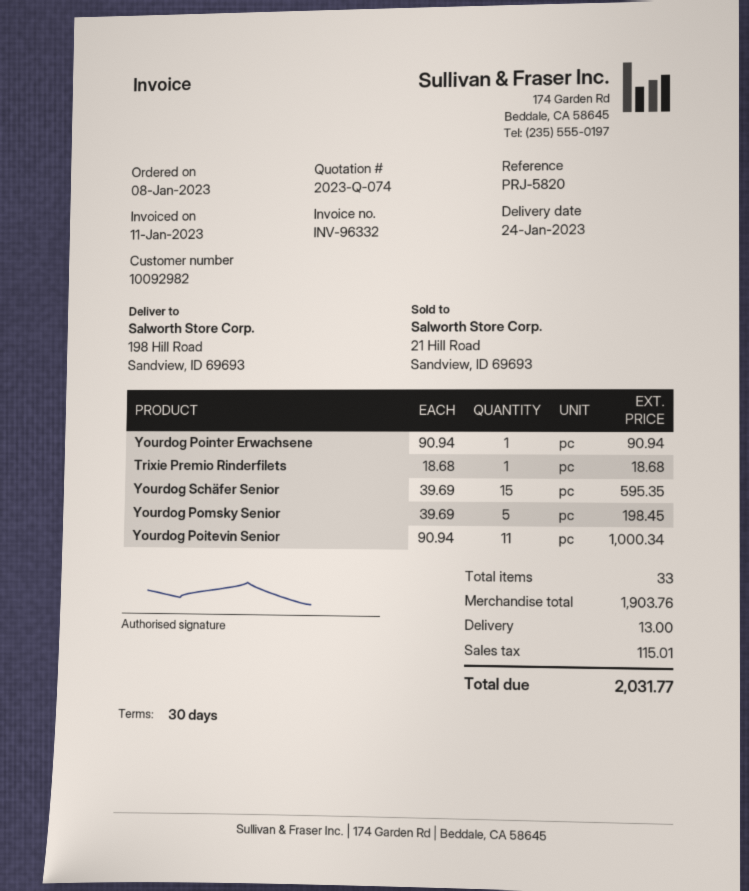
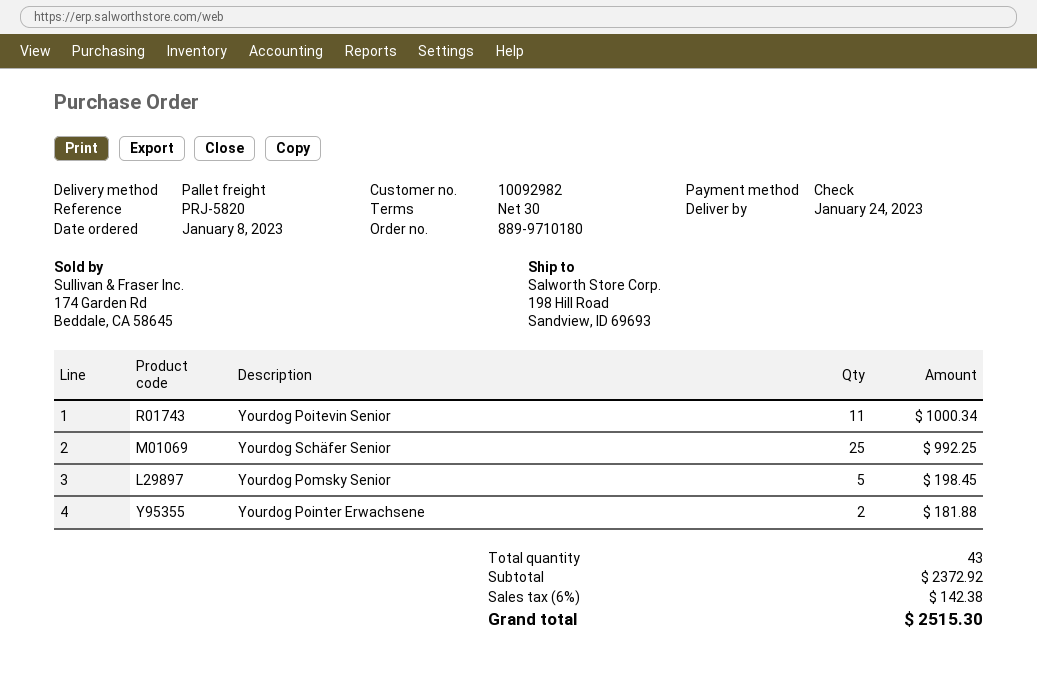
Yourdog Pointer Erwachsene: 1 for 90.94 -> 2 for 181.88
Trixie Premio Rinderfilets: 1 for 18.68 -> none
Yourdog Schäfer Senior: 15 for 595.35 -> 25 for 992.25
total quantity: 33 -> 43
subtotal: 1903.76 -> 2372.92
shipping: 13.00 -> none
tax: 115.01 -> 142.38
total: 2031.77 -> 2515.30

